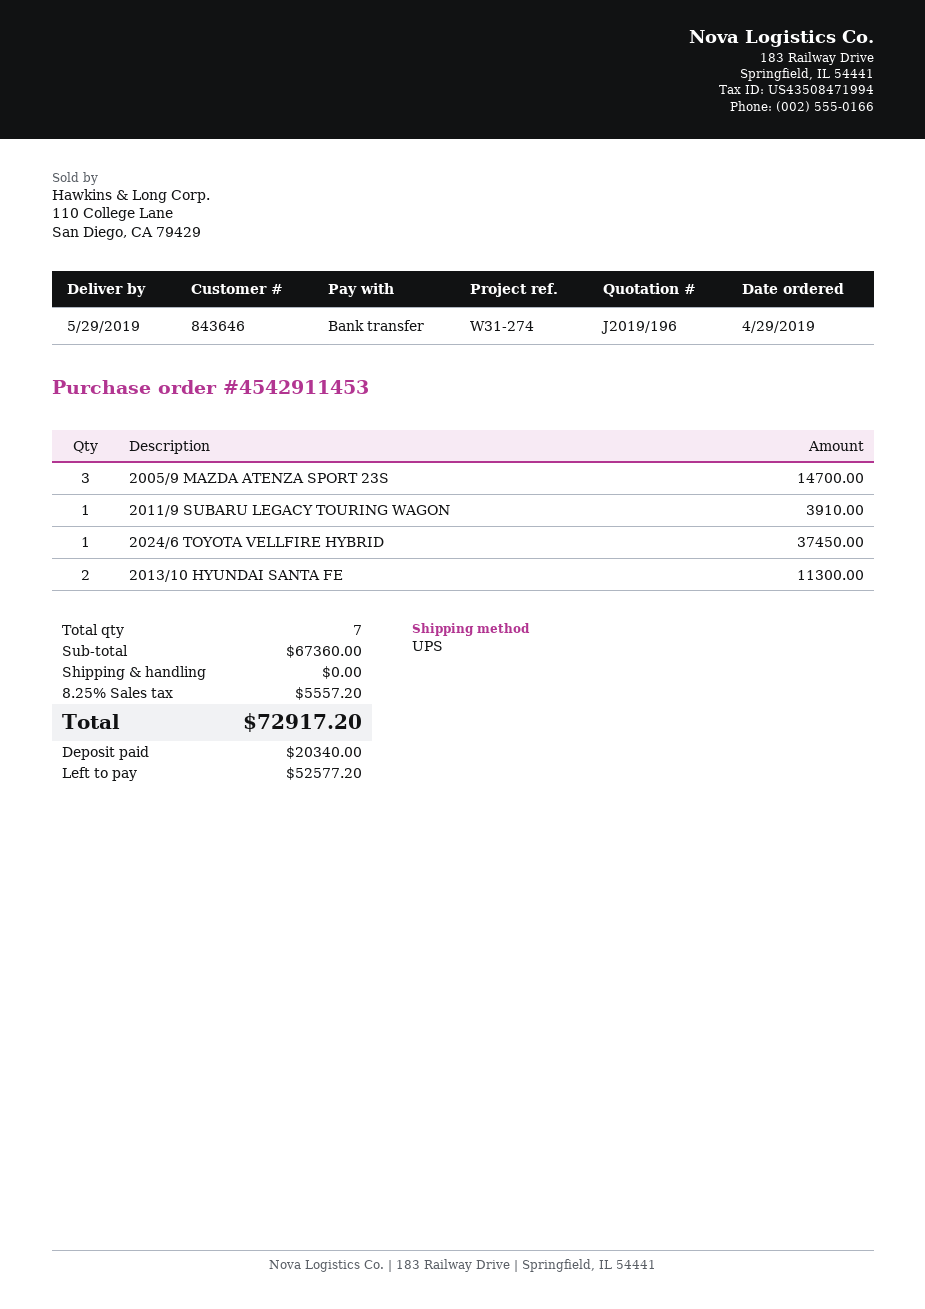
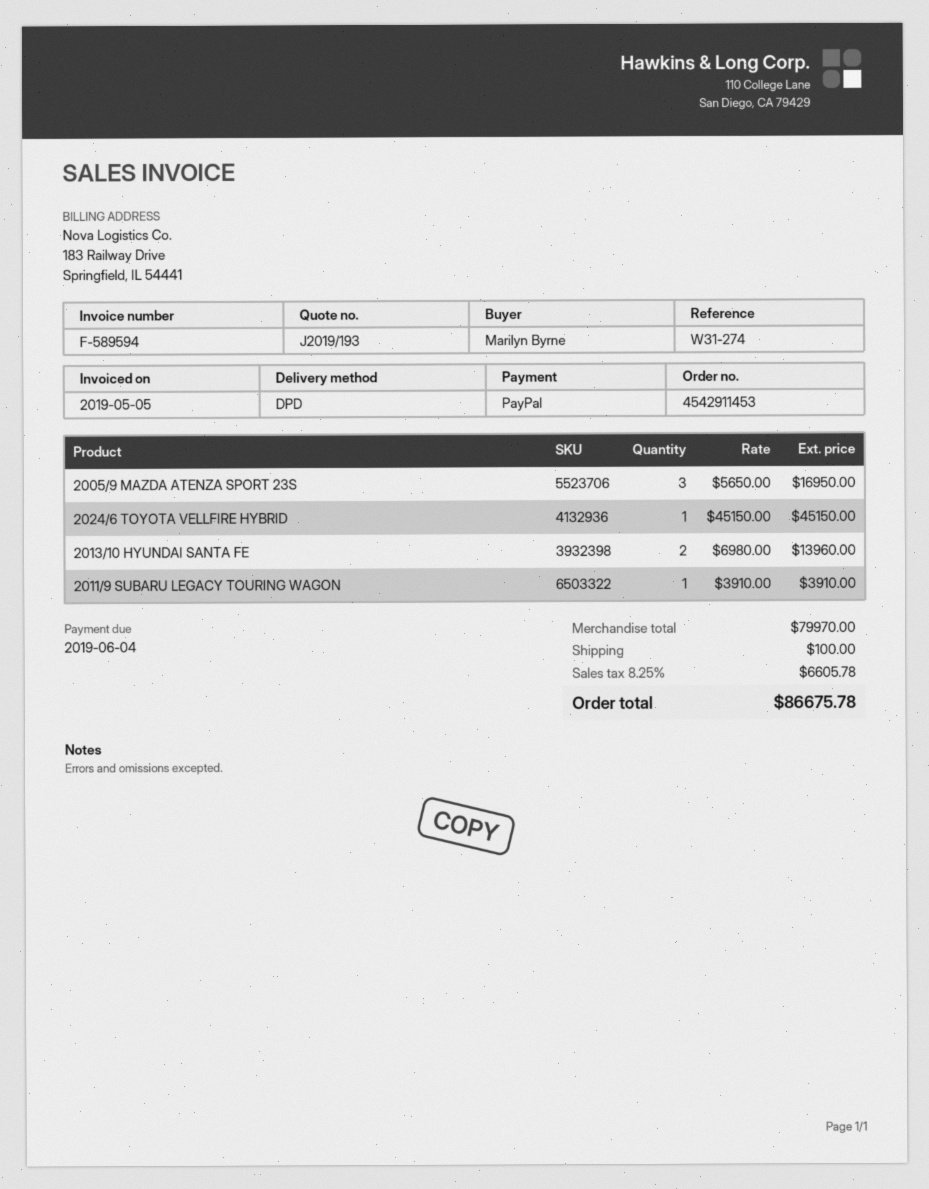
quote number: J2019/196 -> J2019/193
payment method: bank transfer -> PayPal
shipping method: UPS -> DPD
2005/9 MAZDA ATENZA SPORT 23S: 3 for 14700.00 -> 3 for 16950.00
2024/6 TOYOTA VELLFIRE HYBRID: 1 for 37450.00 -> 1 for 45150.00
2013/10 HYUNDAI SANTA FE: 2 for 11300.00 -> 2 for 13960.00
subtotal: 67360.00 -> 79970.00
shipping: 0.00 -> 100.00
tax: 8.25% = 5557.20 -> 8.25% = 6605.78
total: 72917.20 -> 86675.78

